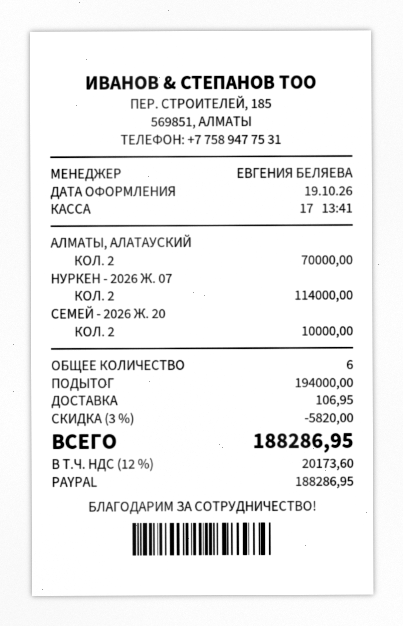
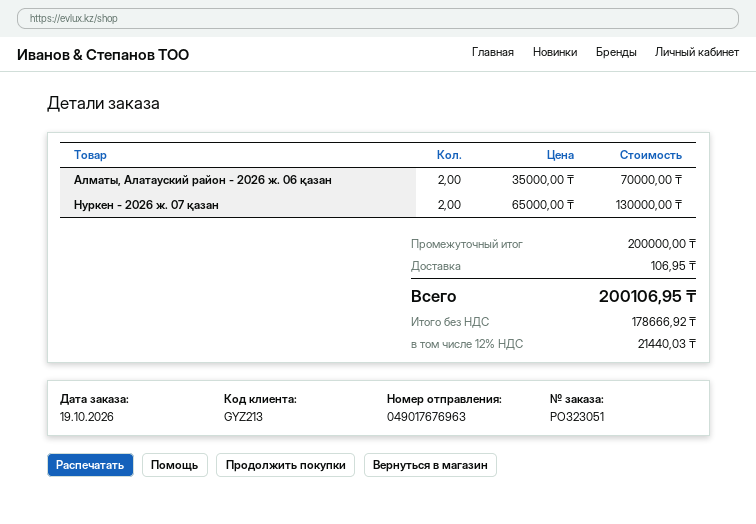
НУРКЕН - 2026 Ж. 07: 2 for 114000.00 -> 2 for 130000.00
СЕМЕЙ - 2026 Ж. 20: 2 for 10000.00 -> none
subtotal: 194000.00 -> 200000.00
discount: 3% = 5820.00 -> none
tax: 12% = 20173.60 -> 12% = 21440.03
total: 188286.95 -> 200106.95

